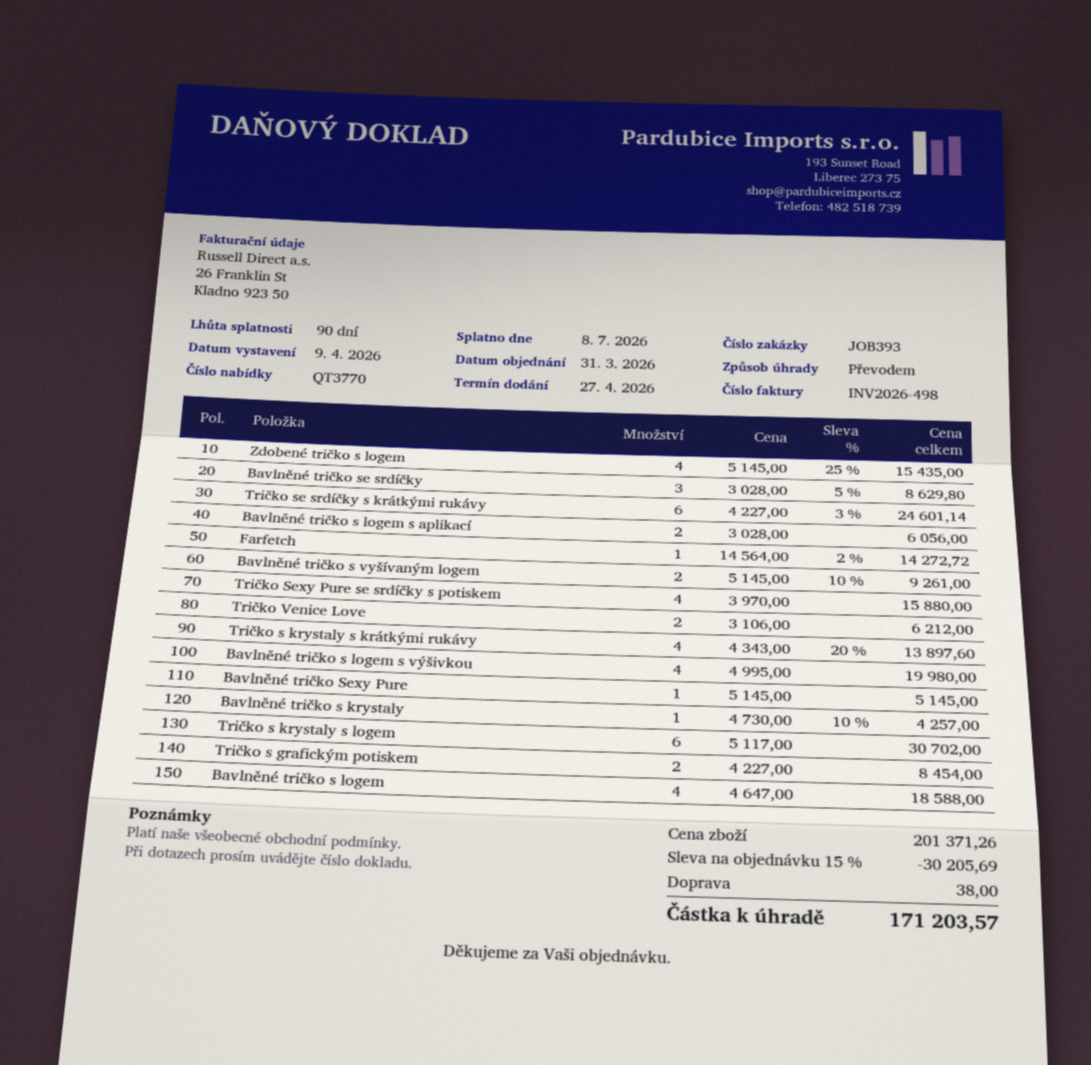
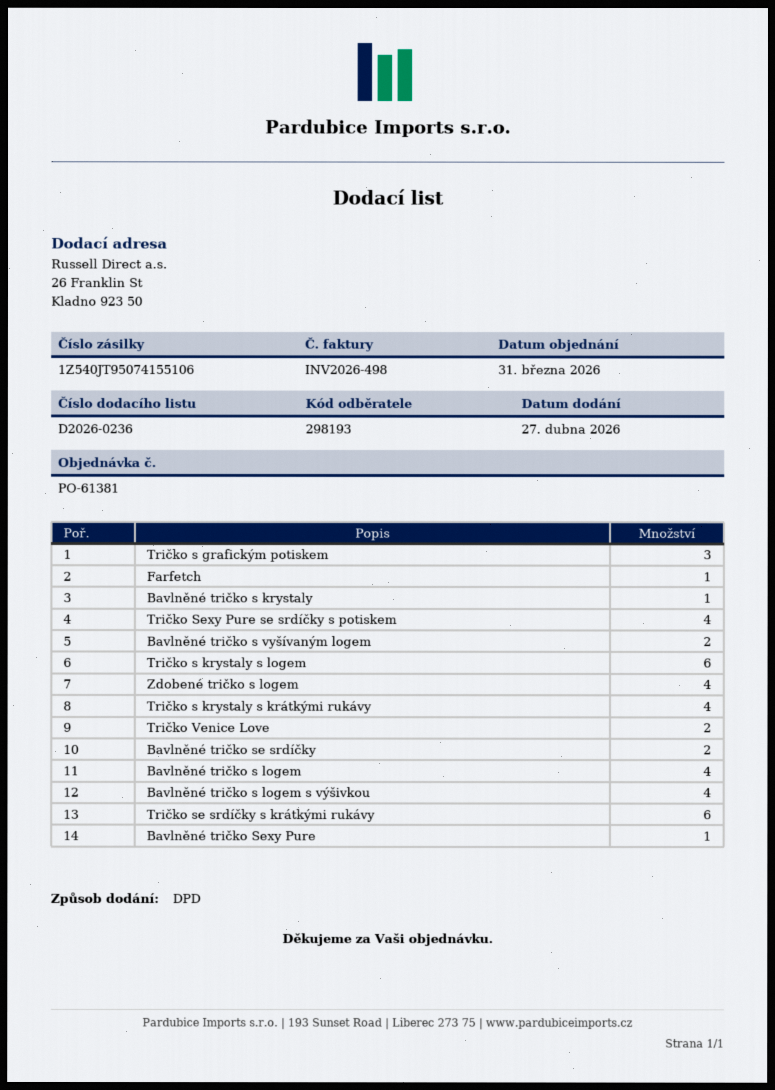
Bavlněné tričko se srdíčky: 3 -> 2
Bavlněné tričko s logem s aplikací: 2 -> none
Tričko s grafickým potiskem: 2 -> 3

